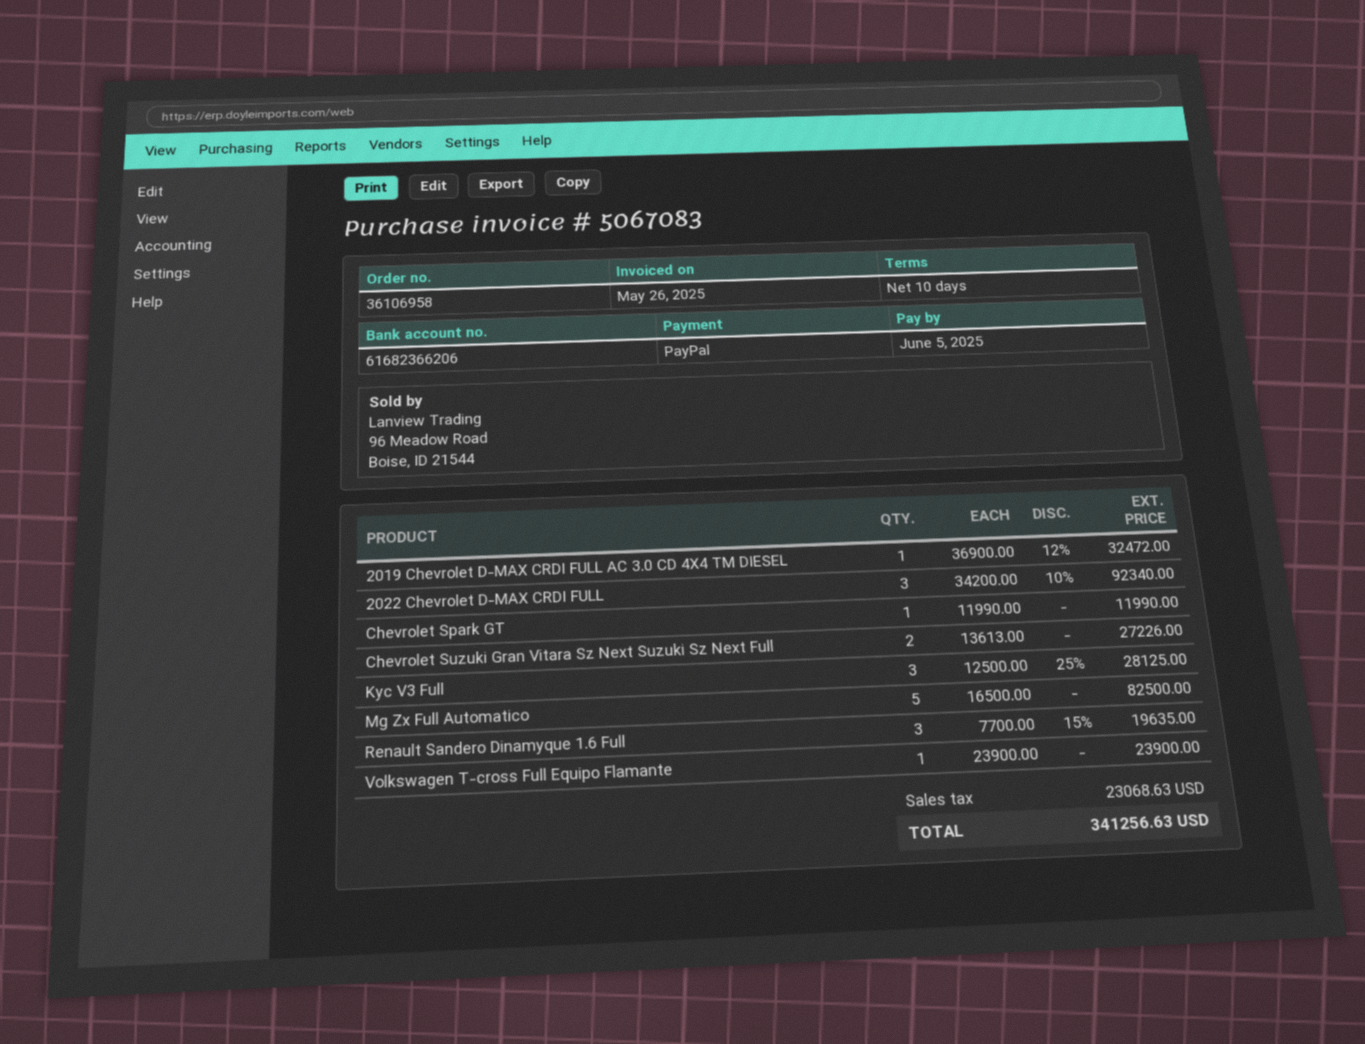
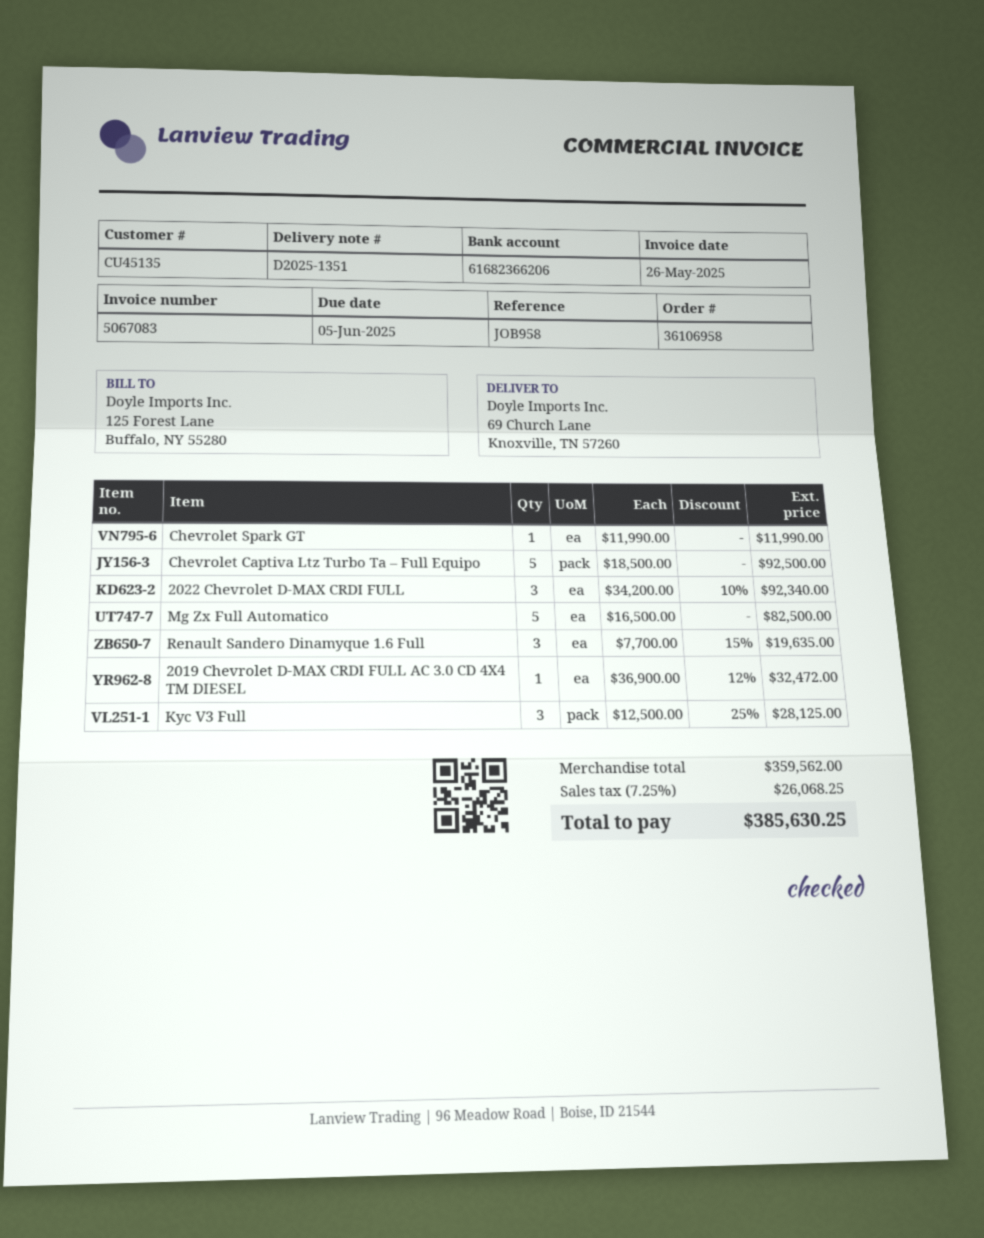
Chevrolet Suzuki Gran Vitara Sz Next Suzuki Sz Next Full: 2 x 13613.00 = 27226.00 -> none
Volkswagen T-cross Full Equipo Flamante: 1 x 23900.00 = 23900.00 -> none
Chevrolet Captiva Ltz Turbo Ta – Full Equipo: none -> 5 x 18500.00 = 92500.00
tax: 23068.63 -> 26068.25
total: 341256.63 -> 385630.25

